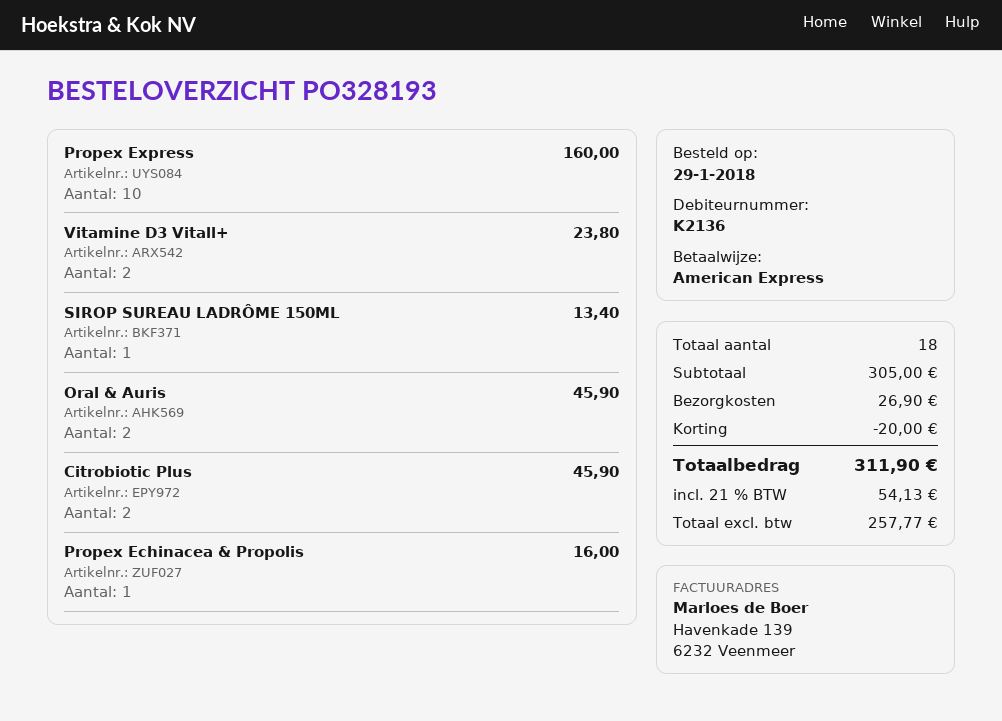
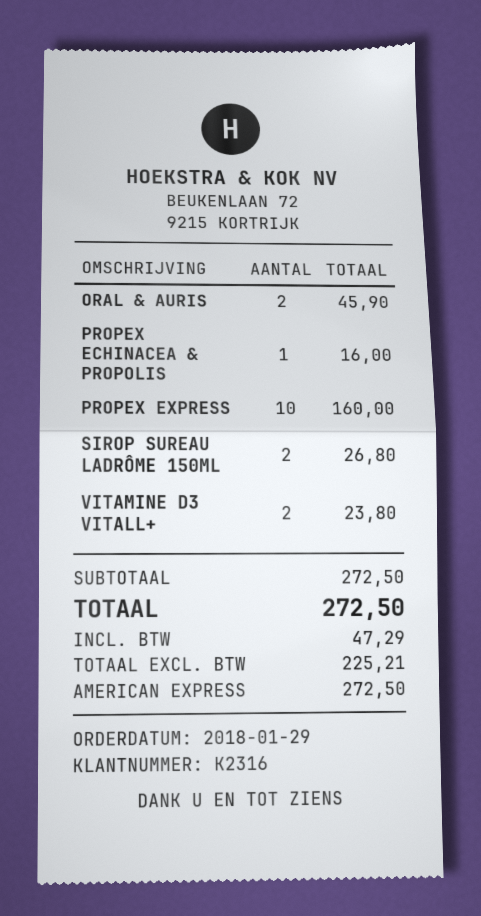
customer number: K2136 -> K2316
SIROP SUREAU LADRÔME 150ML: 1 for 13.40 -> 2 for 26.80
Citrobiotic Plus: 2 for 45.90 -> none
subtotal: 305.00 -> 272.50
discount: 20.00 -> none
shipping: 26.90 -> none
net: 257.77 -> 225.21
tax: 54.13 -> 47.29
total: 311.90 -> 272.50

